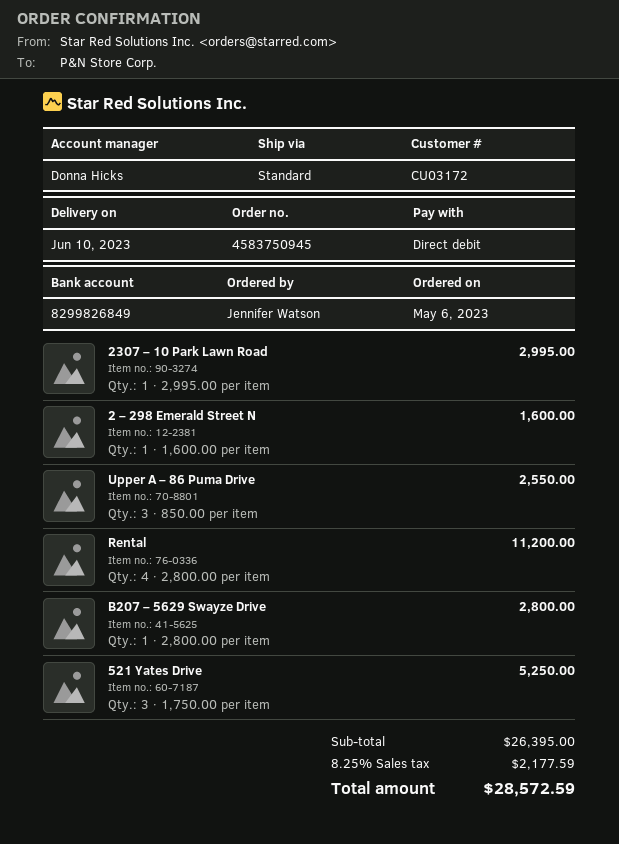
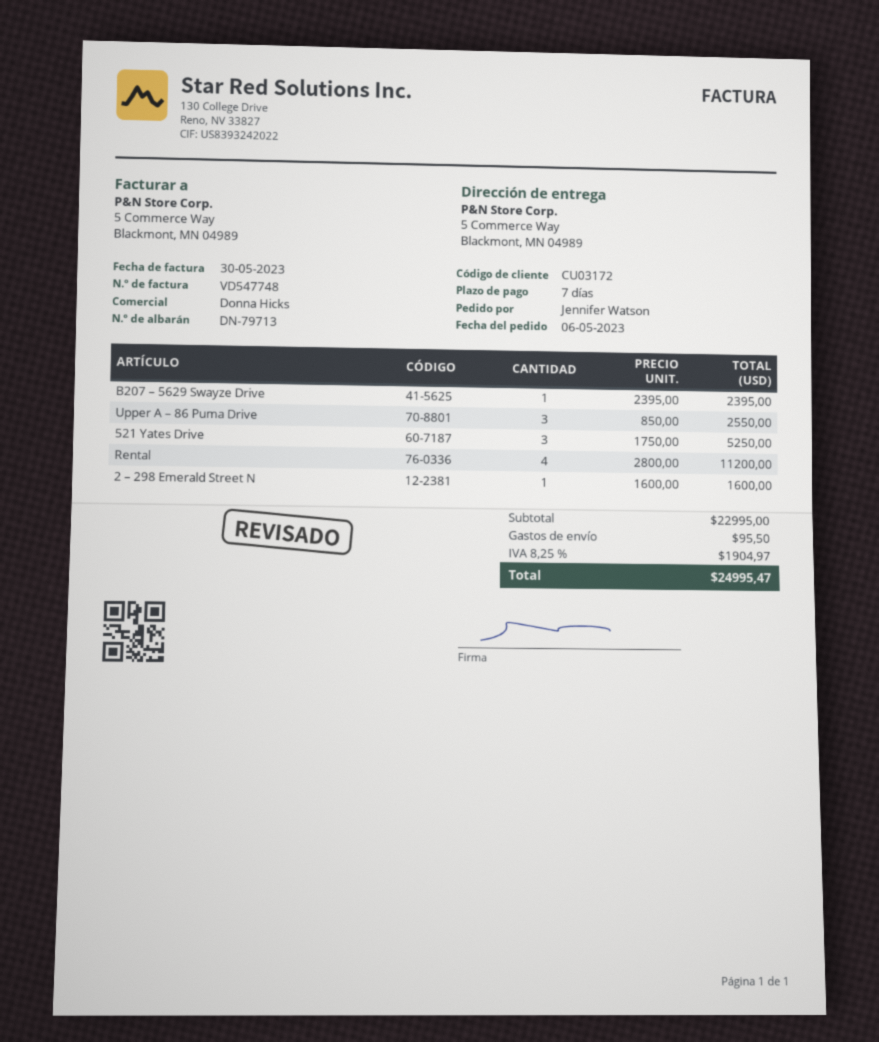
2307 – 10 Park Lawn Road: 1 x 2995.00 = 2995.00 -> none
B207 – 5629 Swayze Drive: 1 x 2800.00 = 2800.00 -> 1 x 2395.00 = 2395.00
subtotal: 26395.00 -> 22995.00
shipping: none -> 95.50
tax: 8.25% = 2177.59 -> 8.25% = 1904.97
total: 28572.59 -> 24995.47

